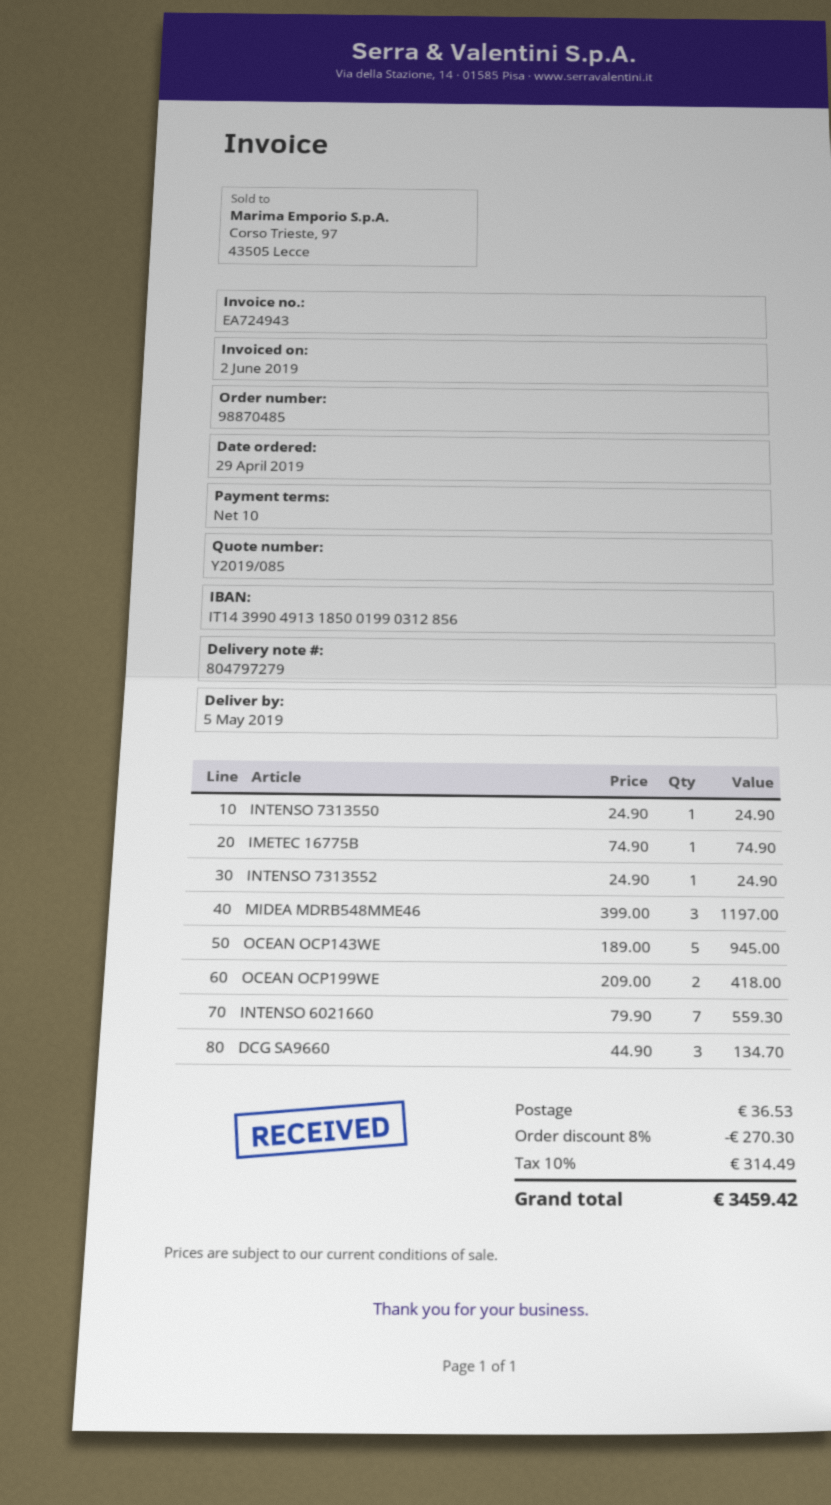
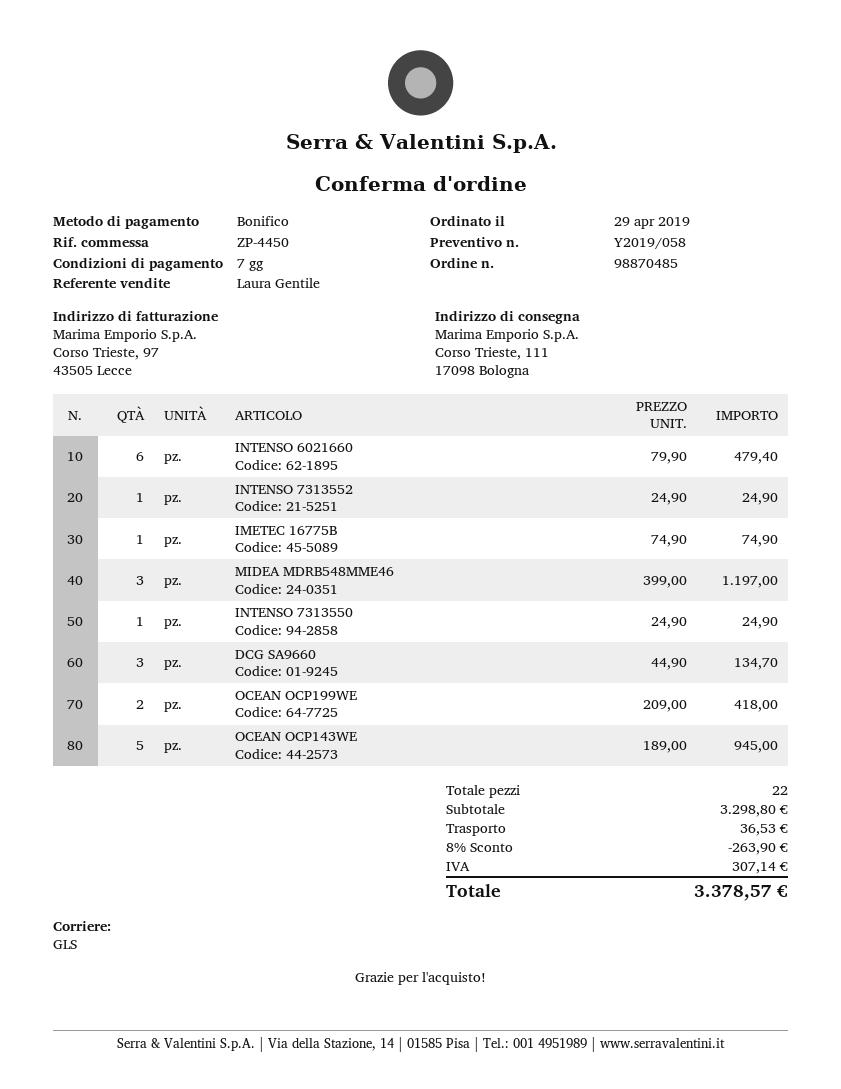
quote number: Y2019/085 -> Y2019/058
payment terms: 10 days -> 7 days
INTENSO 6021660: 7 x 79.90 = 559.30 -> 6 x 79.90 = 479.40
discount: 8% = 270.30 -> 8% = 263.90
tax: 314.49 -> 307.14
total: 3459.42 -> 3378.57

